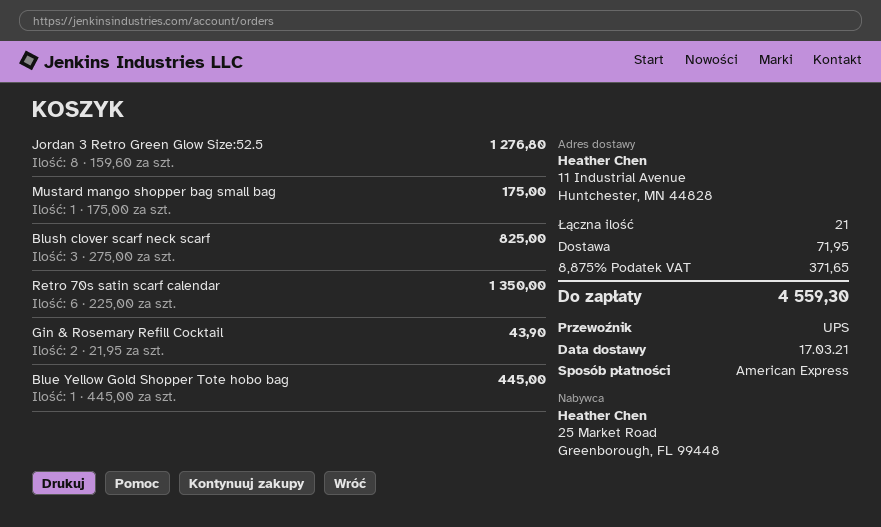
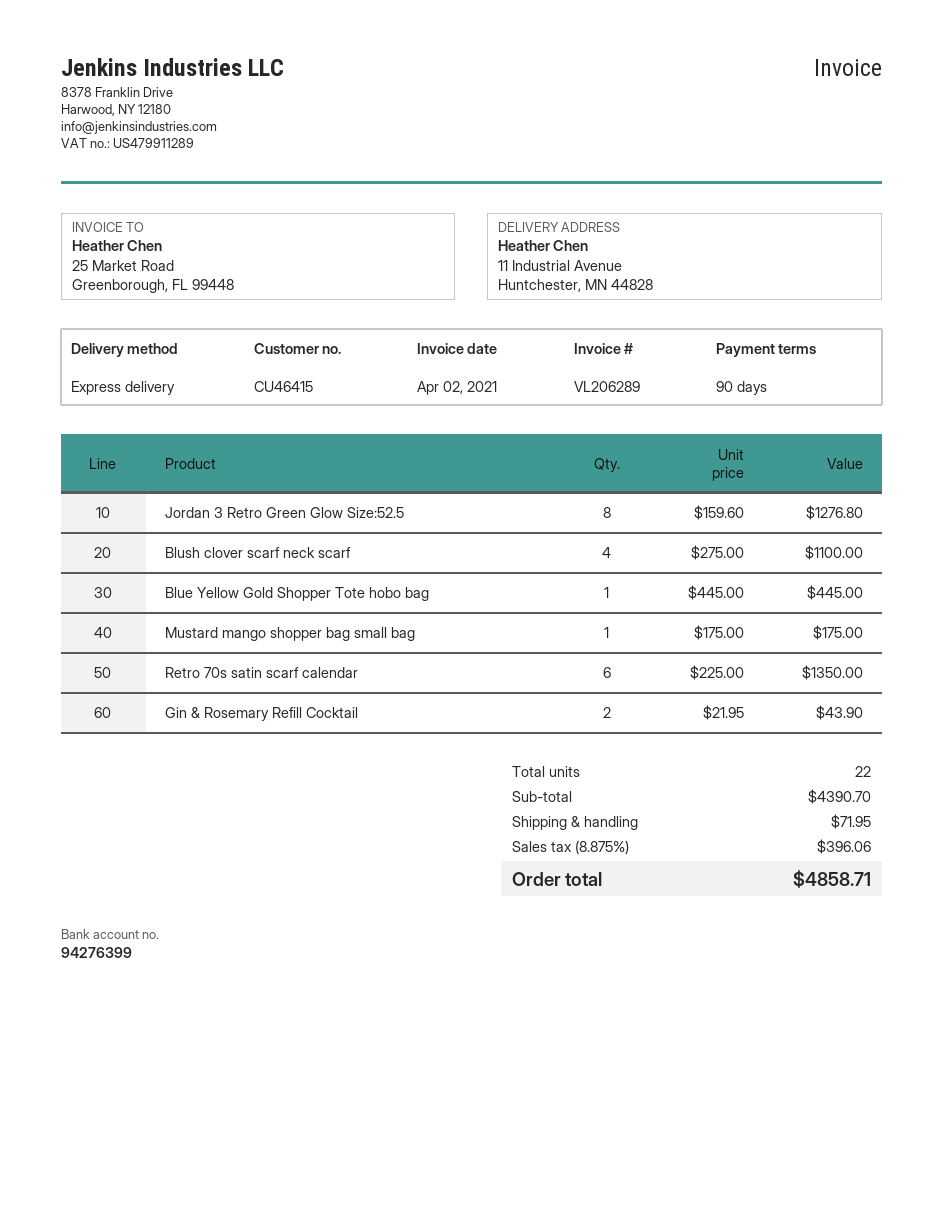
shipping method: UPS -> express
Blush clover scarf neck scarf: 3 x 275.00 = 825.00 -> 4 x 275.00 = 1100.00
total quantity: 21 -> 22
tax: 8.875% = 371.65 -> 8.875% = 396.06
total: 4559.30 -> 4858.71

